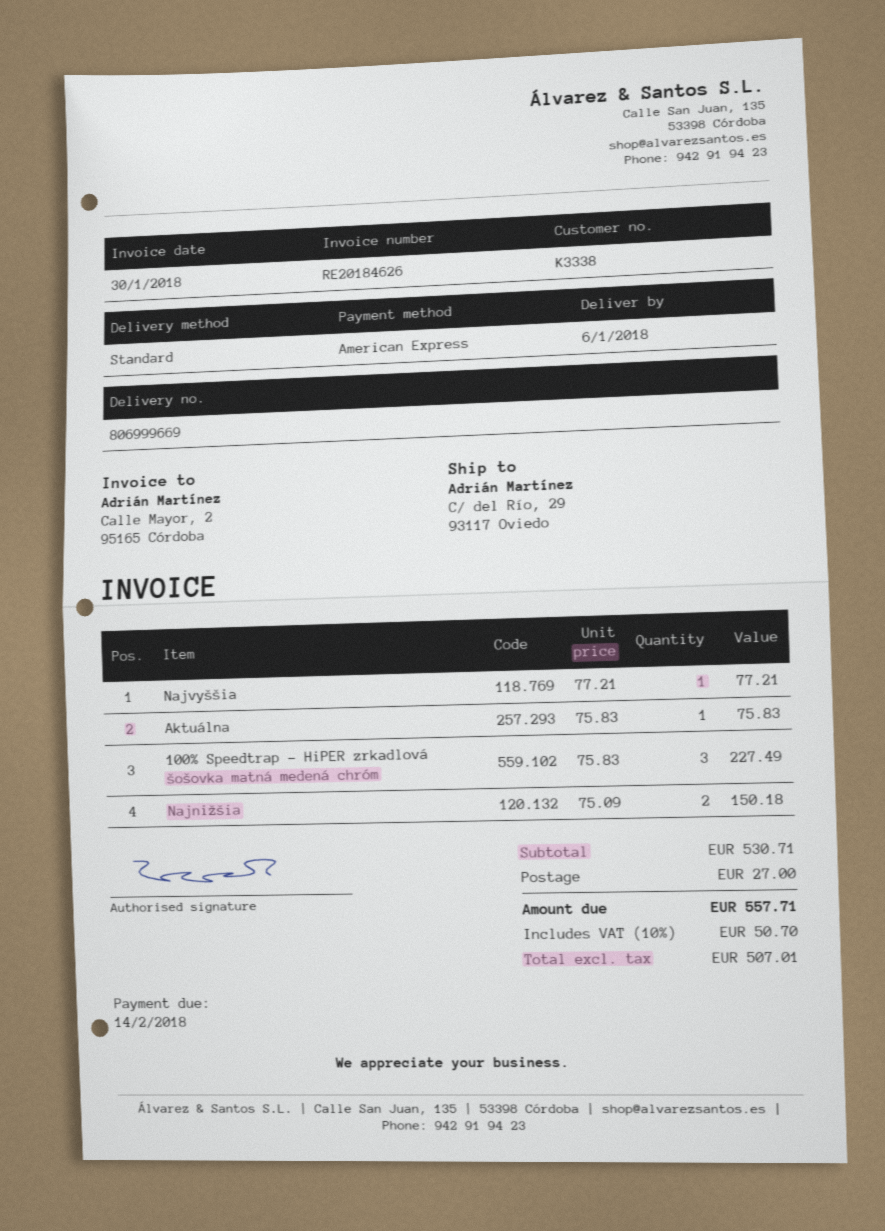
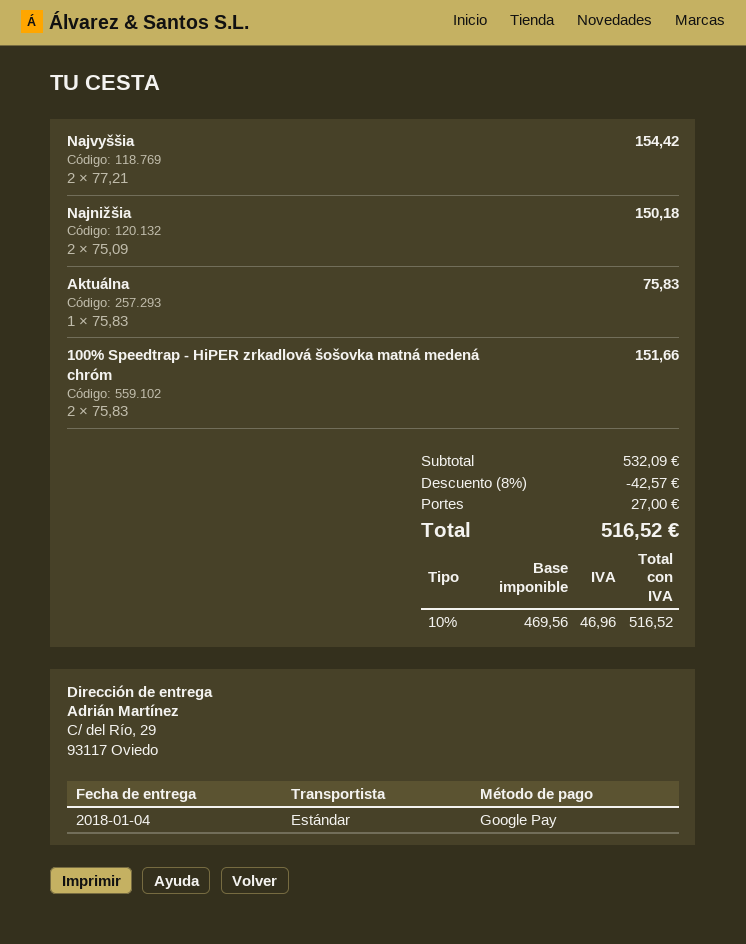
delivery date: 2018-01-06 -> 2018-01-04
payment method: American Express -> Google Pay
Najvyššia: 1 x 77.21 = 77.21 -> 2 x 77.21 = 154.42
100% Speedtrap - HiPER zrkadlová šošovka matná medená chróm: 3 x 75.83 = 227.49 -> 2 x 75.83 = 151.66
subtotal: 530.71 -> 532.09
discount: none -> 8% = 42.57
net: 507.01 -> 469.56
tax: 10% = 50.70 -> 10% = 46.96
total: 557.71 -> 516.52

